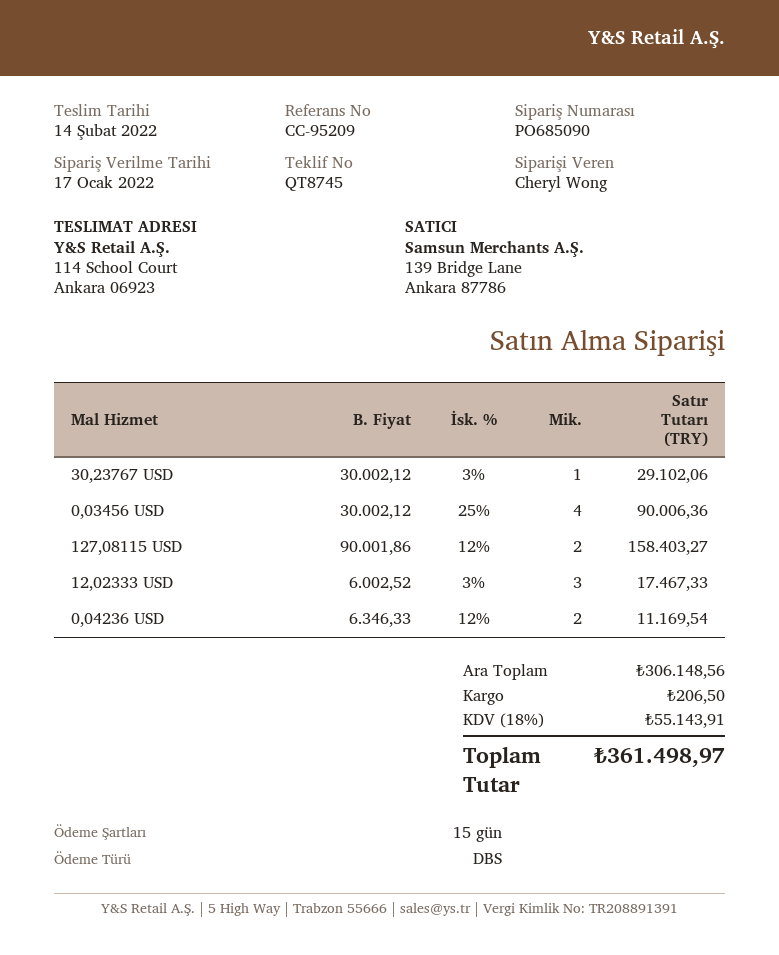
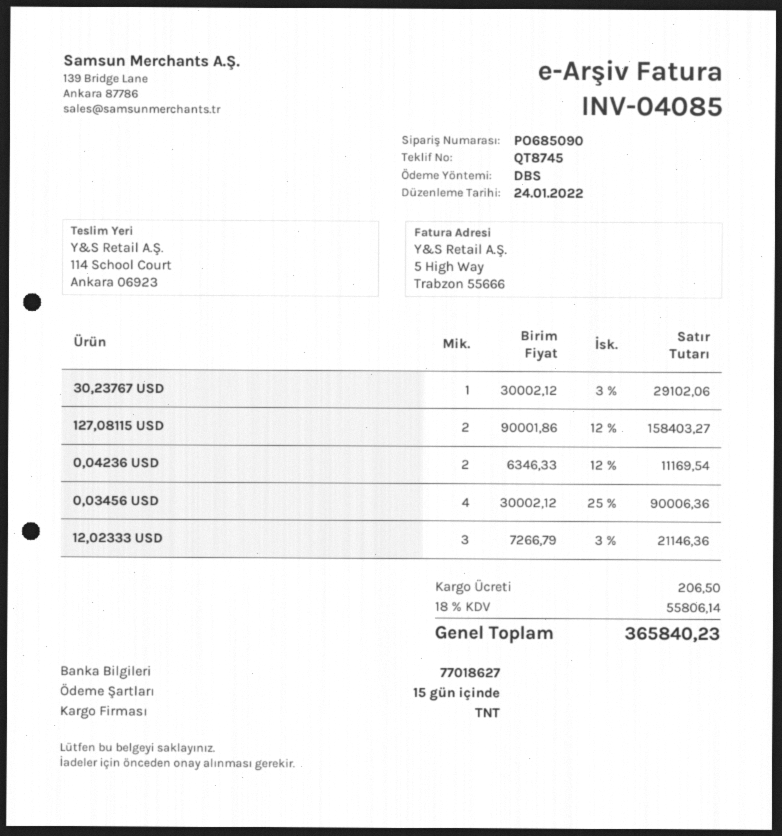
12,02333 USD: 3 x 6002.52 - 3% = 17467.33 -> 3 x 7266.79 - 3% = 21146.36
tax: 18% = 55143.91 -> 18% = 55806.14
total: 361498.97 -> 365840.23

